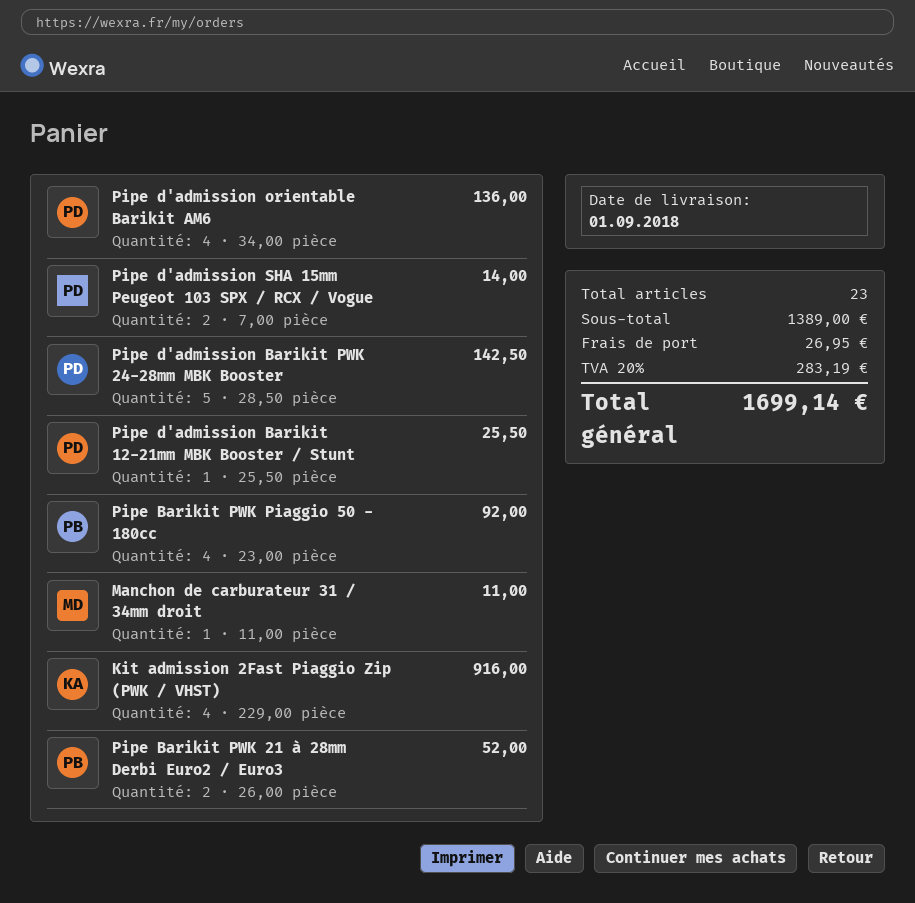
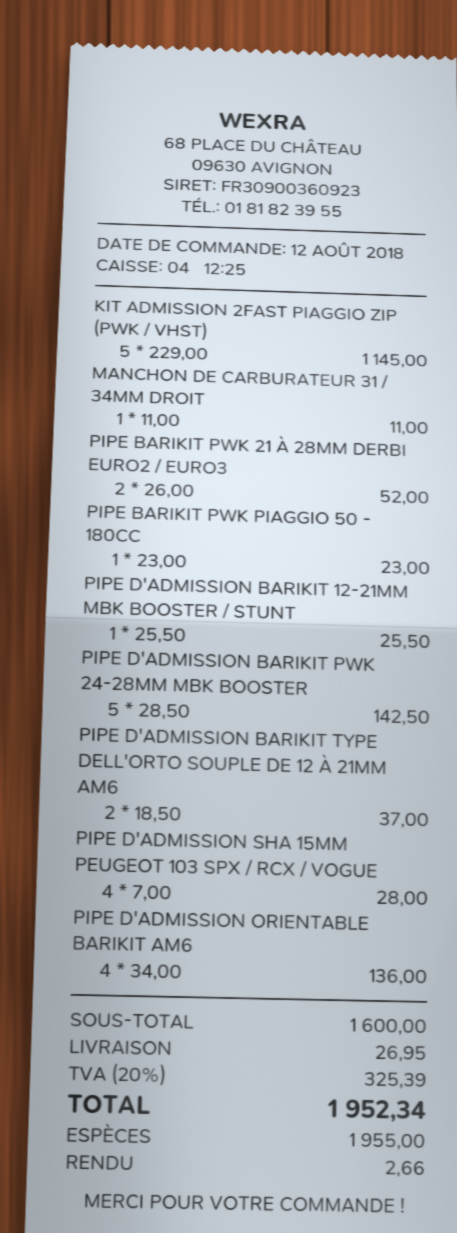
Pipe d'admission SHA 15mm Peugeot 103 SPX / RCX / Vogue: 2 x 7.00 = 14.00 -> 4 x 7.00 = 28.00
Pipe Barikit PWK Piaggio 50 - 180cc: 4 x 23.00 = 92.00 -> 1 x 23.00 = 23.00
Kit admission 2Fast Piaggio Zip (PWK / VHST): 4 x 229.00 = 916.00 -> 5 x 229.00 = 1145.00
PIPE D'ADMISSION BARIKIT TYPE DELL'ORTO SOUPLE DE 12 À 21MM AM6: none -> 2 x 18.50 = 37.00
subtotal: 1389.00 -> 1600.00
tax: 20% = 283.19 -> 20% = 325.39
total: 1699.14 -> 1952.34

